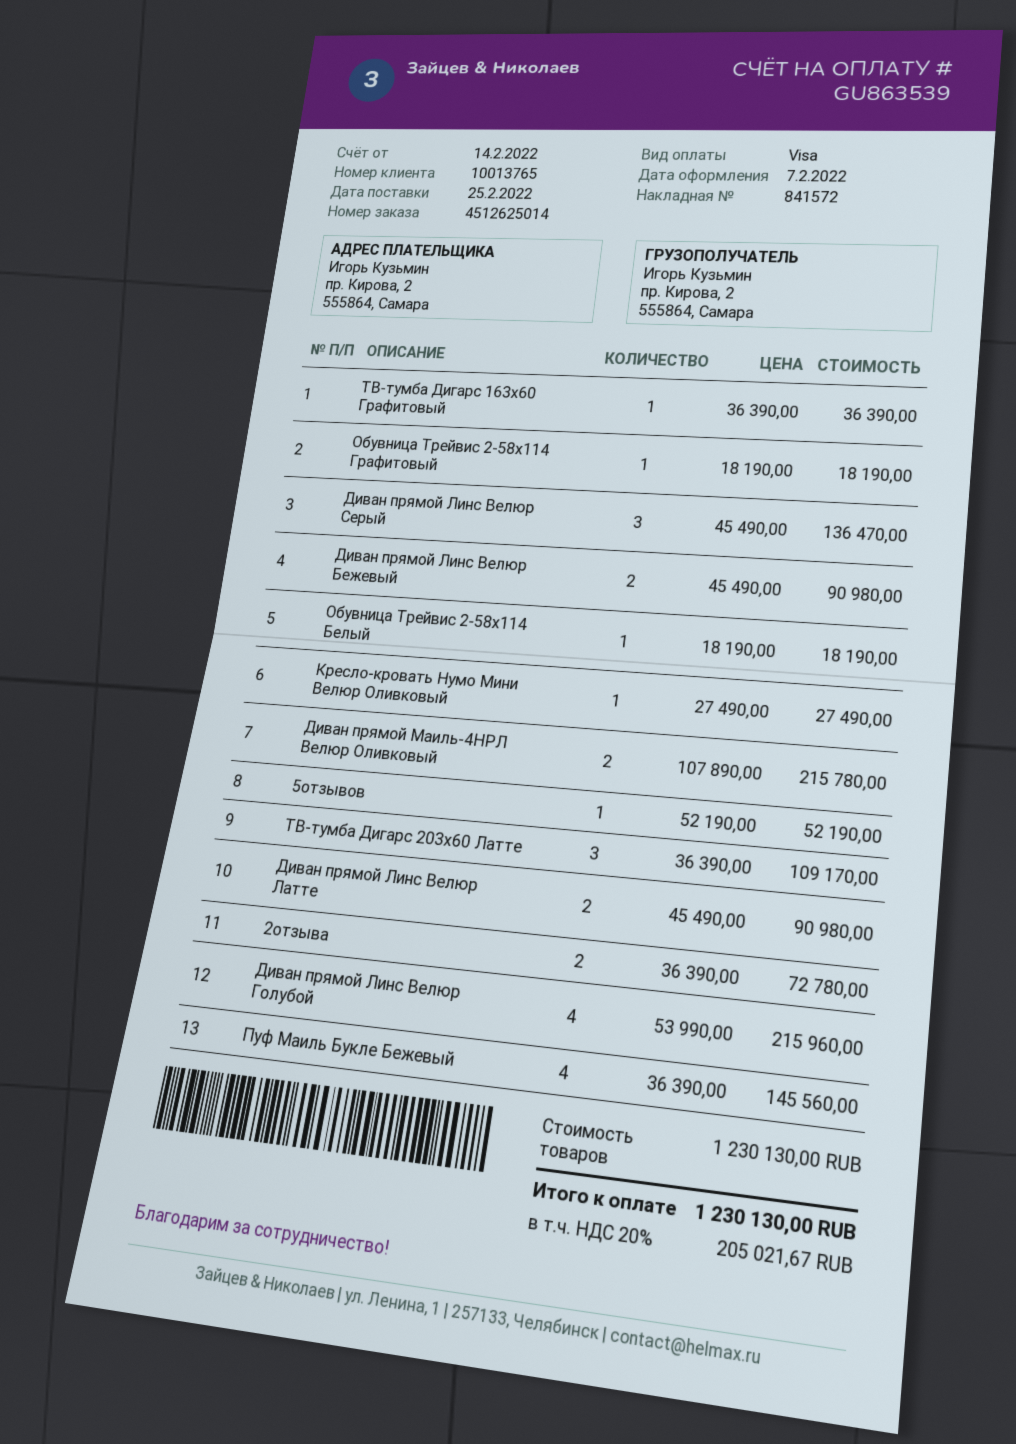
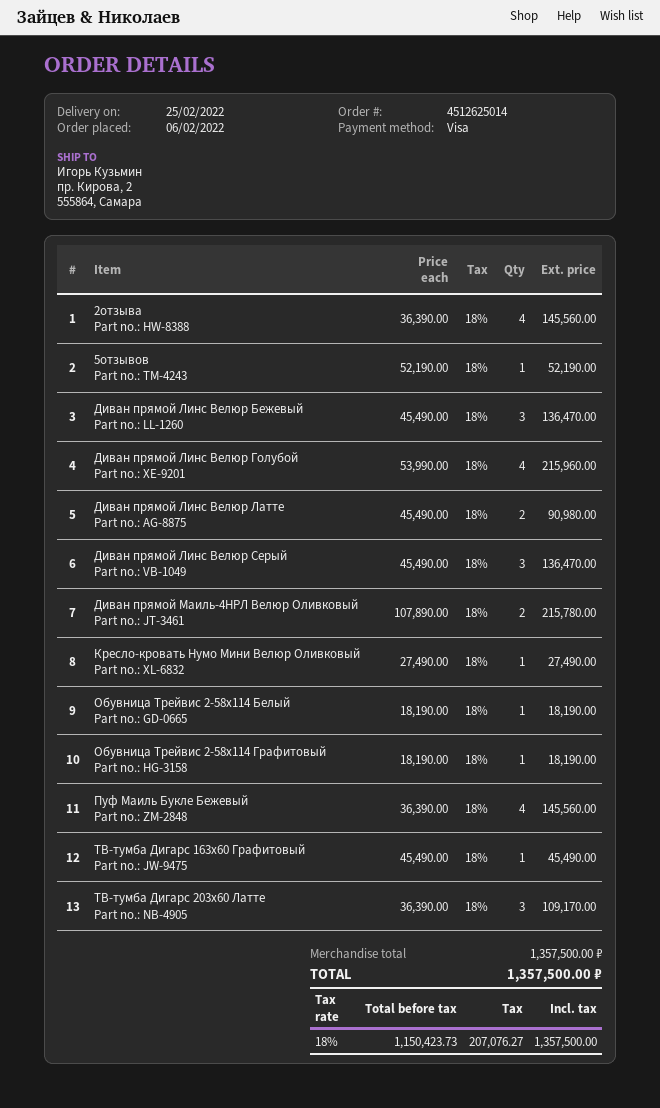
order date: 2022-02-07 -> 2022-02-06
ТВ-тумба Дигарс 163x60 Графитовый: 1 x 36390.00 = 36390.00 -> 1 x 45490.00 = 45490.00
Диван прямой Линс Велюр Бежевый: 2 x 45490.00 = 90980.00 -> 3 x 45490.00 = 136470.00
2отзыва: 2 x 36390.00 = 72780.00 -> 4 x 36390.00 = 145560.00
subtotal: 1230130.00 -> 1357500.00
tax: 20% = 205021.67 -> 18% = 207076.27
total: 1230130.00 -> 1357500.00

